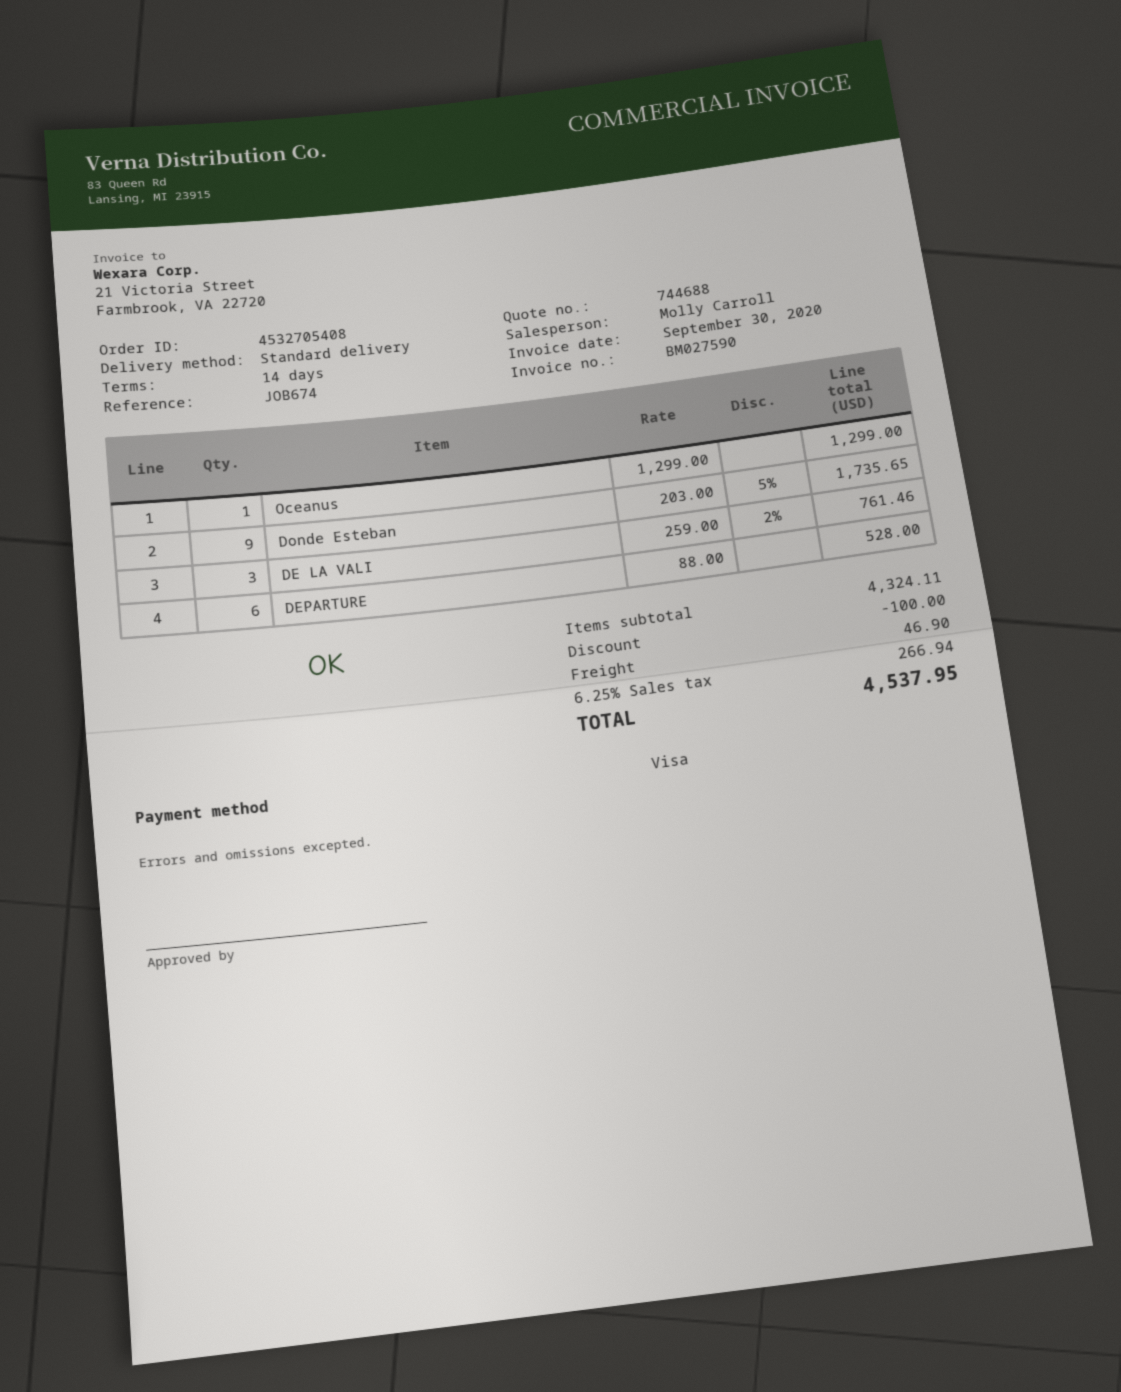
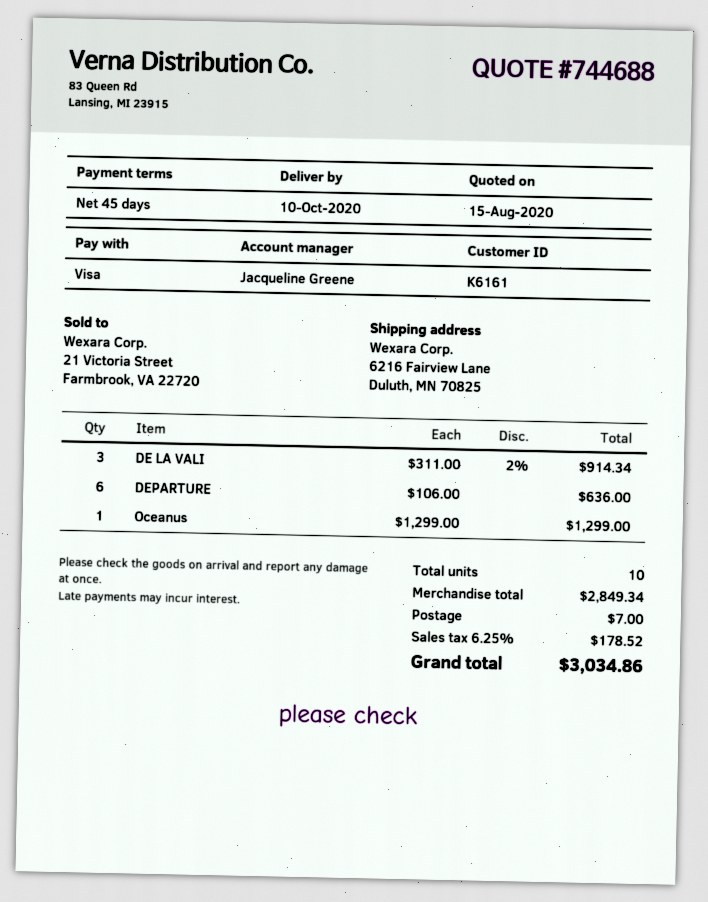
payment terms: 14 days -> 45 days
sales rep: Molly Carroll -> Jacqueline Greene
Donde Esteban: 9 x 203.00 - 5% = 1735.65 -> none
DE LA VALI: 3 x 259.00 - 2% = 761.46 -> 3 x 311.00 - 2% = 914.34
DEPARTURE: 6 x 88.00 = 528.00 -> 6 x 106.00 = 636.00
subtotal: 4324.11 -> 2849.34
discount: 100.00 -> none
shipping: 46.90 -> 7.00
tax: 6.25% = 266.94 -> 6.25% = 178.52
total: 4537.95 -> 3034.86

